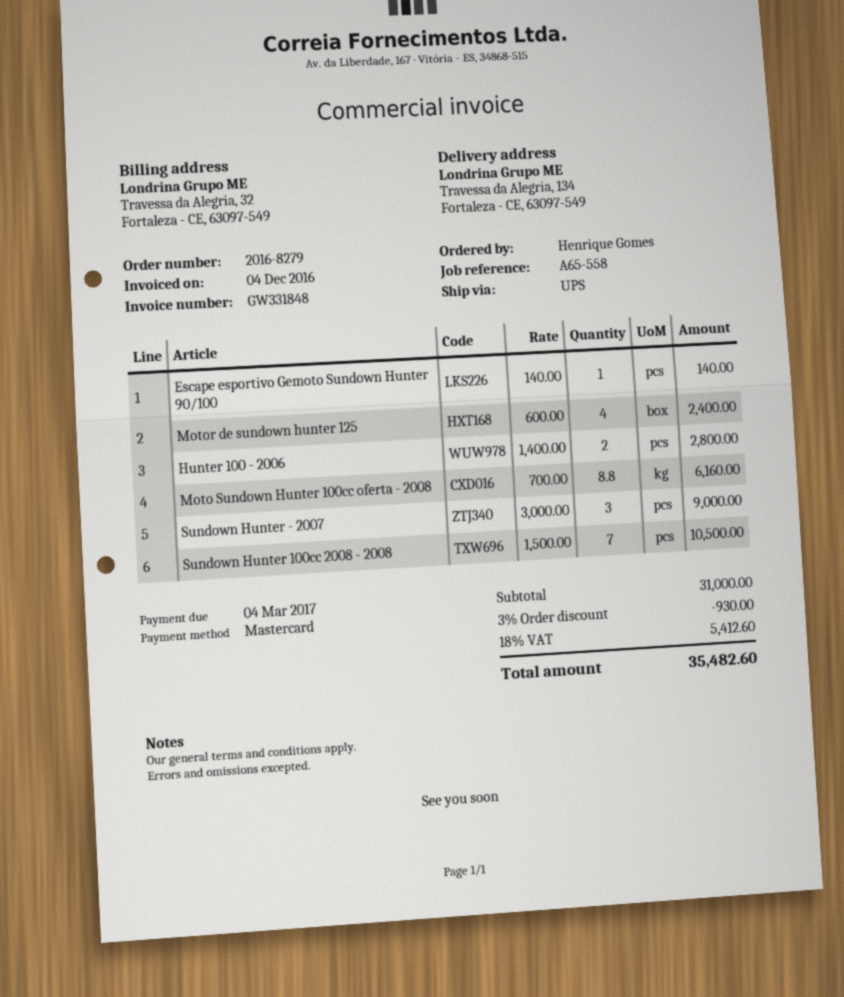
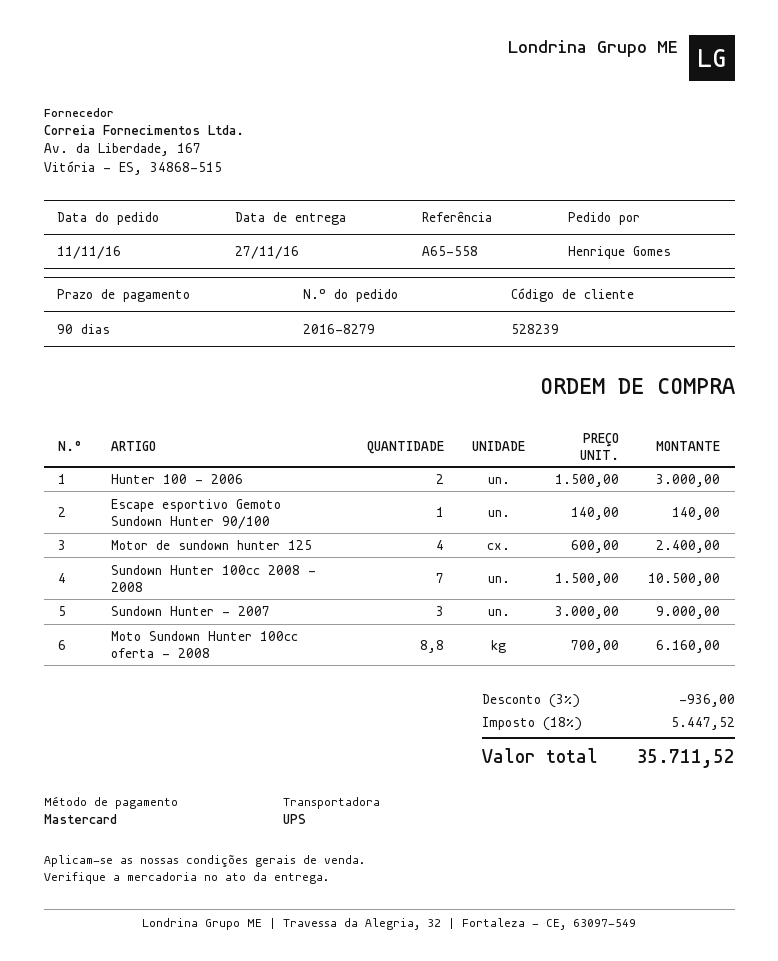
Hunter 100 - 2006: 2 x 1400.00 = 2800.00 -> 2 x 1500.00 = 3000.00
discount: 3% = 930.00 -> 3% = 936.00
tax: 18% = 5412.60 -> 18% = 5447.52
total: 35482.60 -> 35711.52

